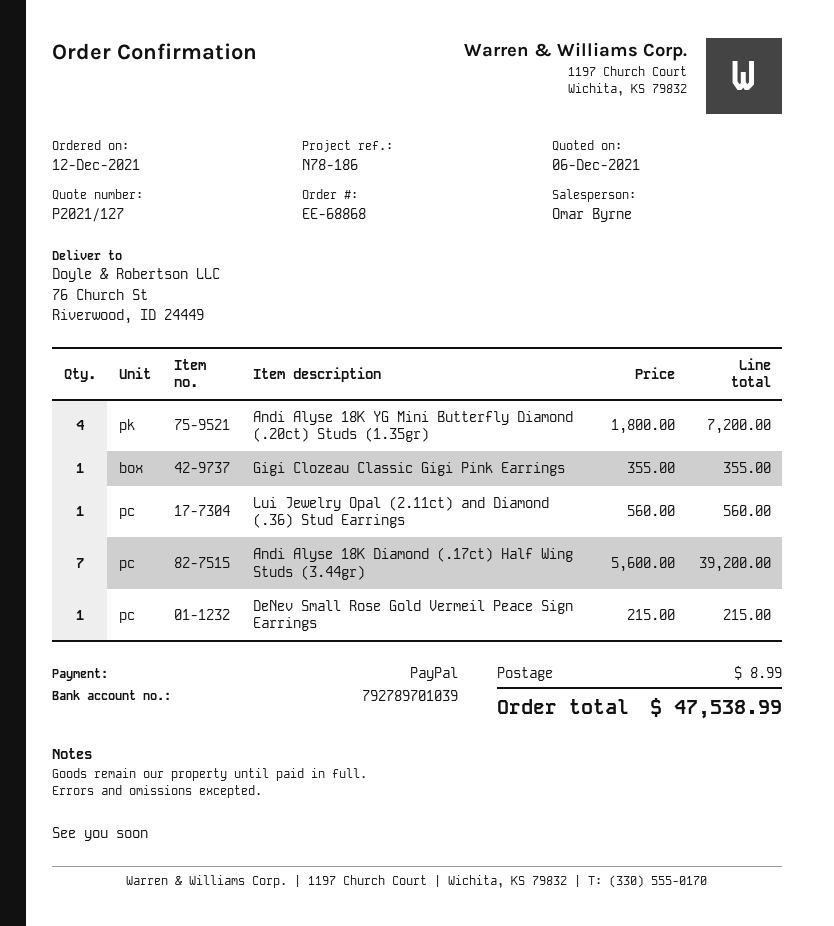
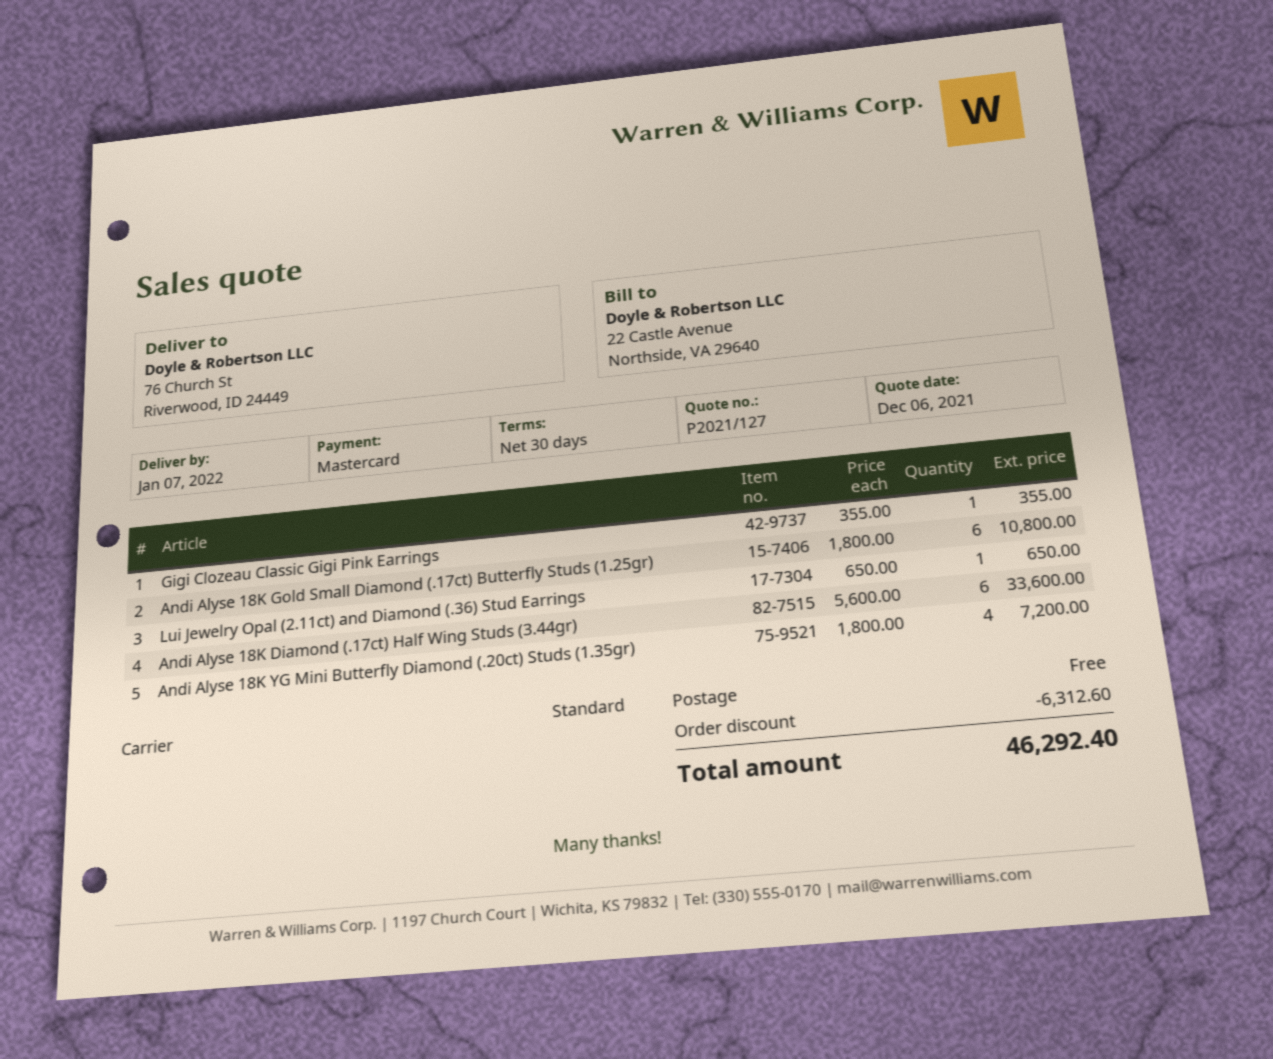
payment method: PayPal -> Mastercard
Lui Jewelry Opal (2.11ct) and Diamond (.36) Stud Earrings: 1 x 560.00 = 560.00 -> 1 x 650.00 = 650.00
Andi Alyse 18K Diamond (.17ct) Half Wing Studs (3.44gr): 7 x 5600.00 = 39200.00 -> 6 x 5600.00 = 33600.00
DeNev Small Rose Gold Vermeil Peace Sign Earrings: 1 x 215.00 = 215.00 -> none
Andi Alyse 18K Gold Small Diamond (.17ct) Butterfly Studs (1.25gr): none -> 6 x 1800.00 = 10800.00
discount: none -> 6312.60
shipping: 8.99 -> 0.00
total: 47538.99 -> 46292.40

